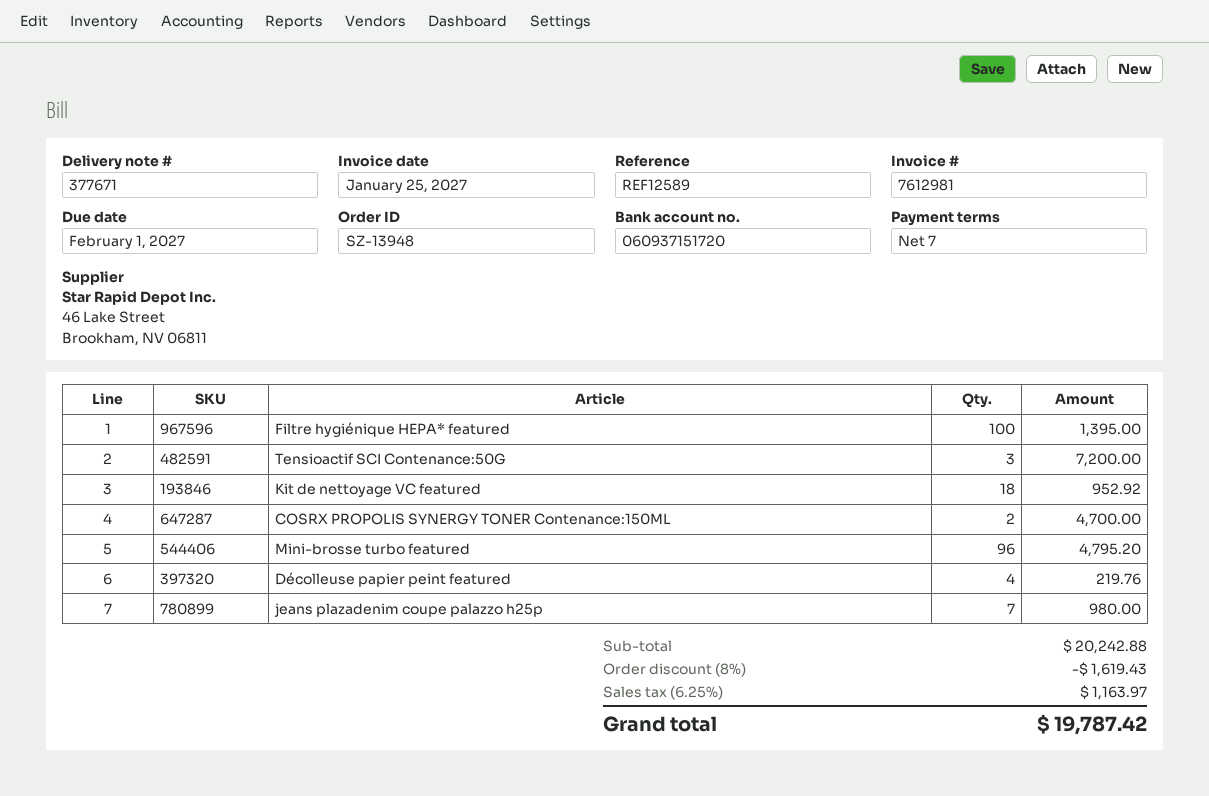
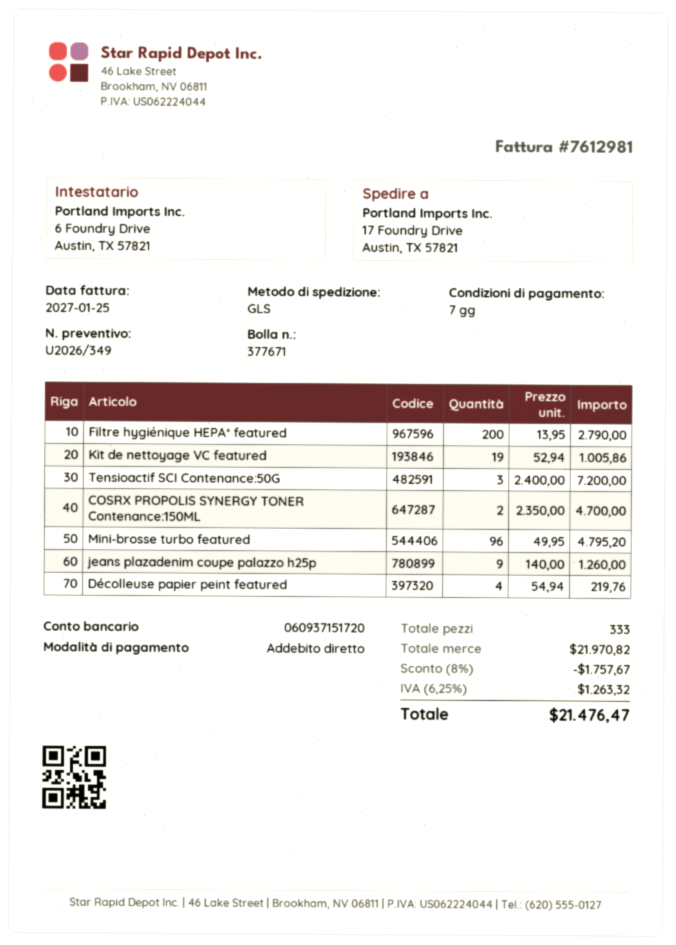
Filtre hygiénique HEPA* featured: 100 for 1395.00 -> 200 for 2790.00
Kit de nettoyage VC featured: 18 for 952.92 -> 19 for 1005.86
jeans plazadenim coupe palazzo h25p: 7 for 980.00 -> 9 for 1260.00
subtotal: 20242.88 -> 21970.82
discount: 8% = 1619.43 -> 8% = 1757.67
tax: 6.25% = 1163.97 -> 6.25% = 1263.32
total: 19787.42 -> 21476.47

